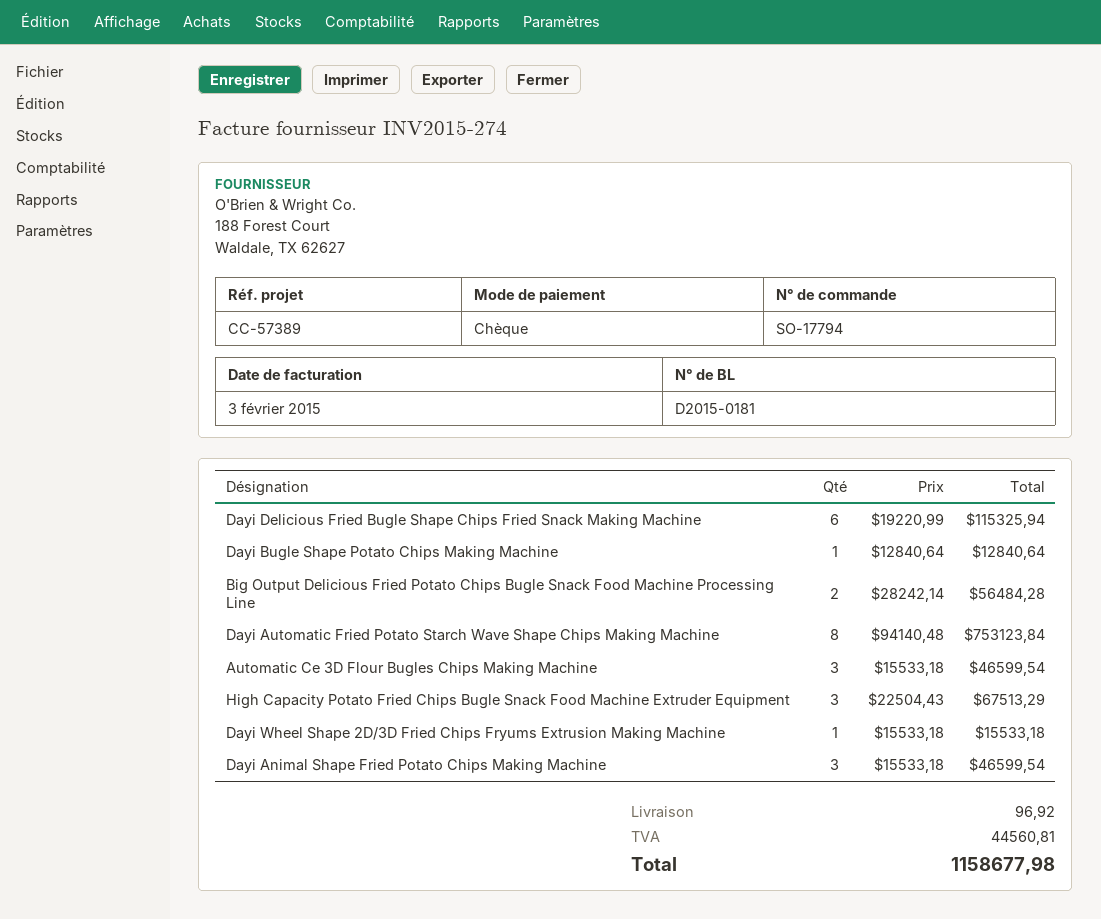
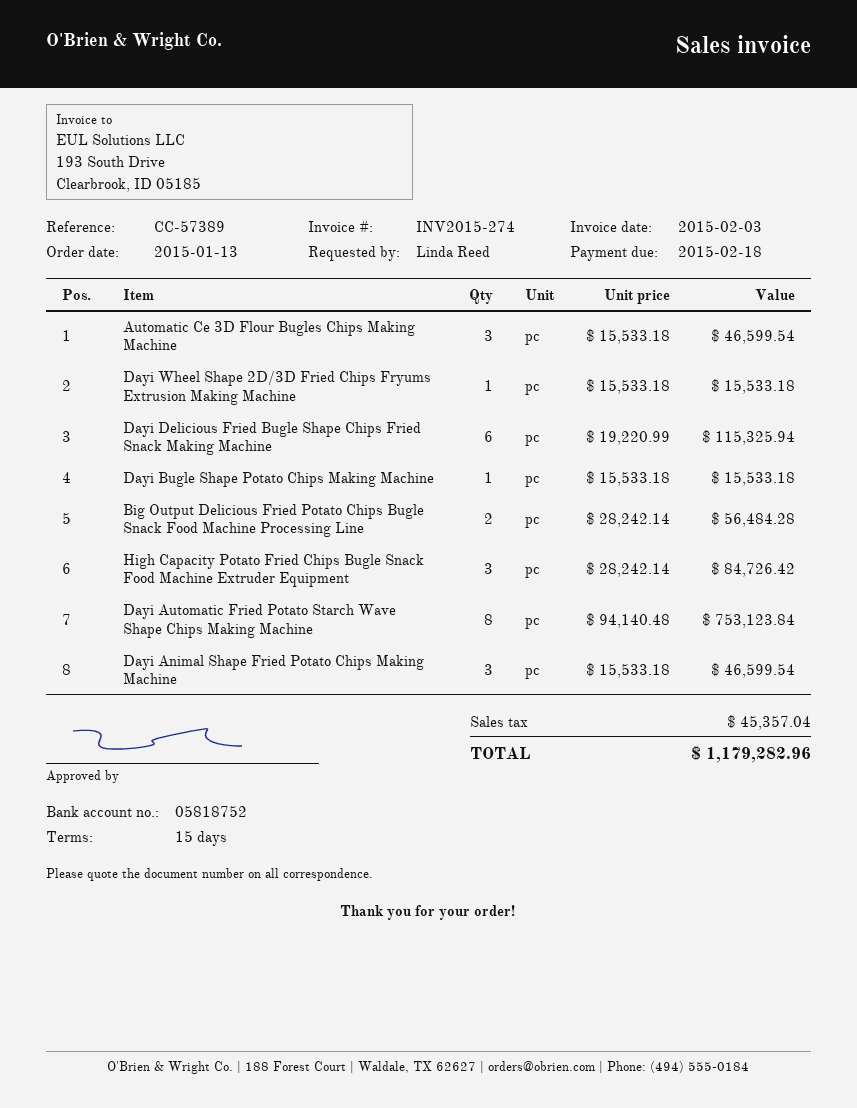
Dayi Bugle Shape Potato Chips Making Machine: 1 x 12840.64 = 12840.64 -> 1 x 15533.18 = 15533.18
High Capacity Potato Fried Chips Bugle Snack Food Machine Extruder Equipment: 3 x 22504.43 = 67513.29 -> 3 x 28242.14 = 84726.42
shipping: 96.92 -> none
tax: 44560.81 -> 45357.04
total: 1158677.98 -> 1179282.96

